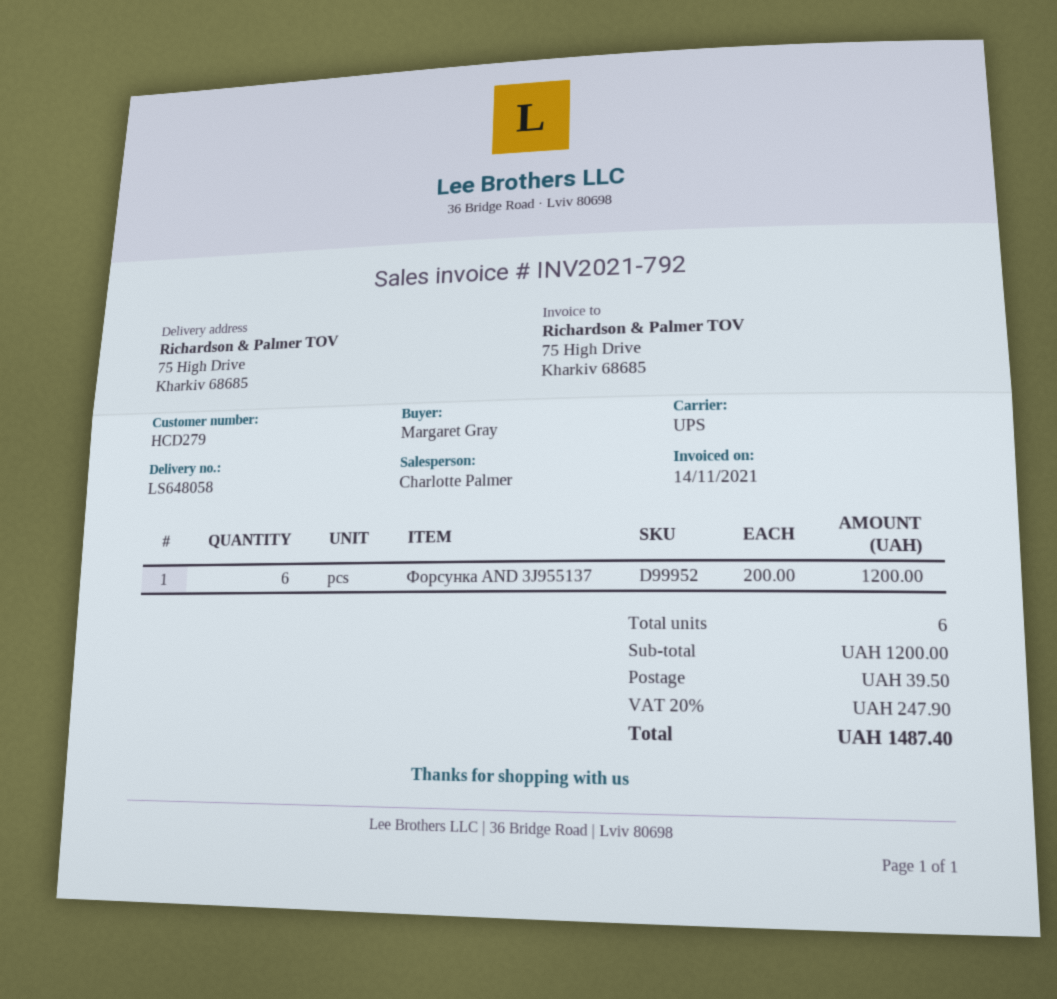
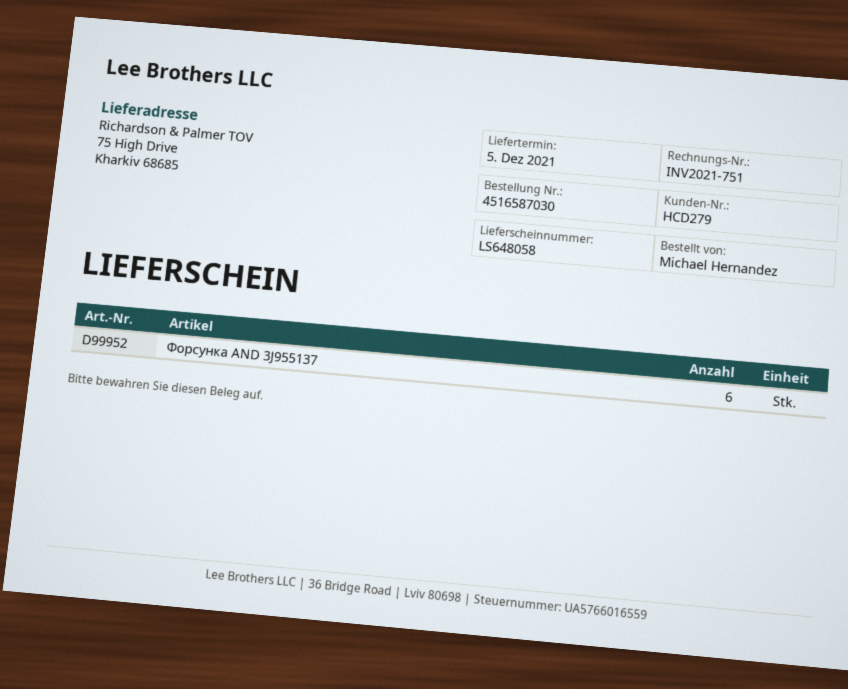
invoice number: INV2021-792 -> INV2021-751
ordered by: Margaret Gray -> Michael Hernandez

